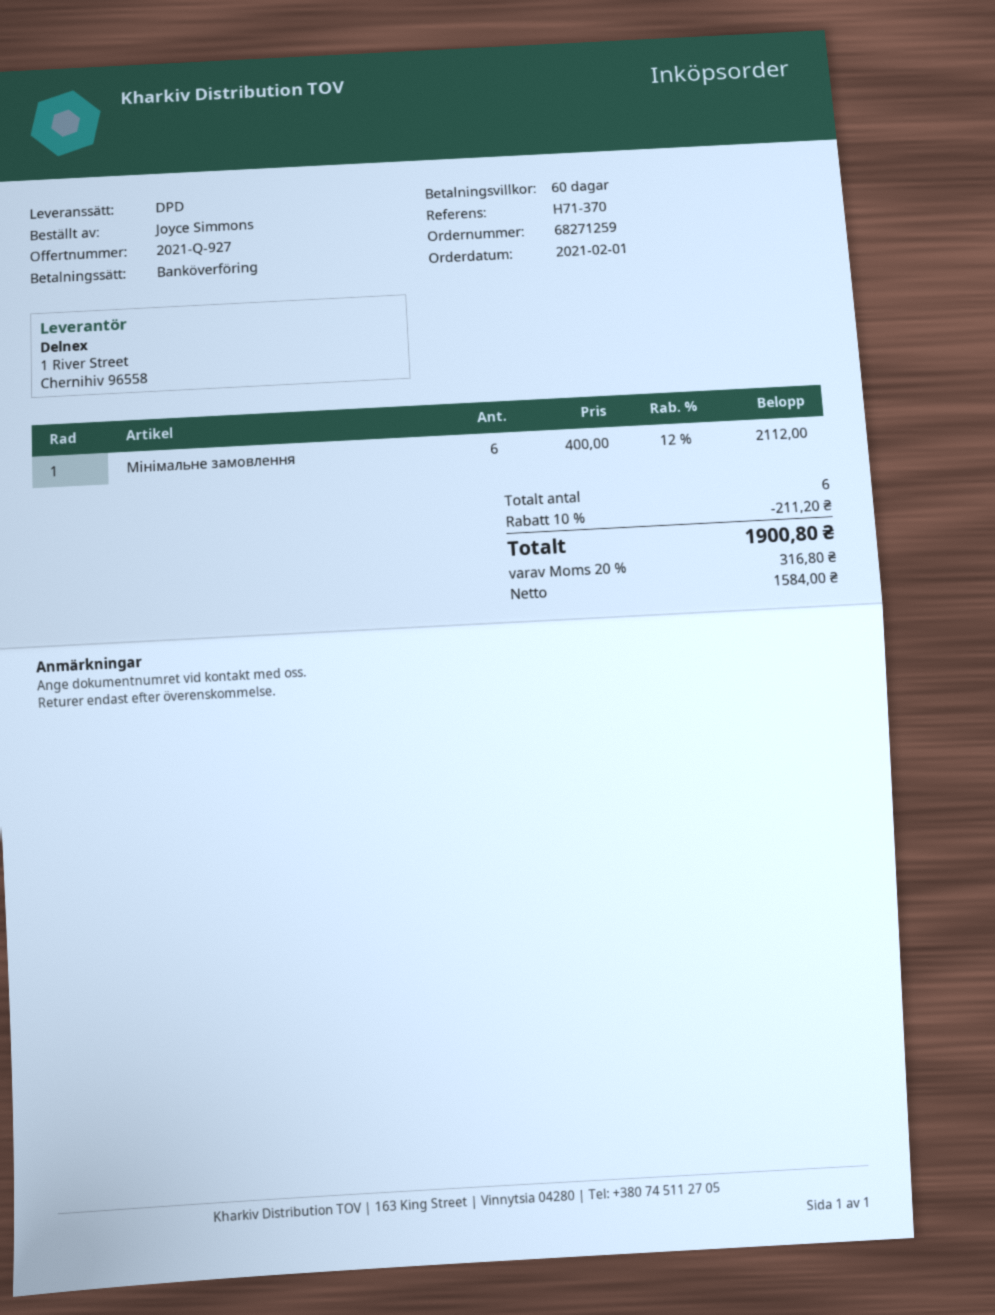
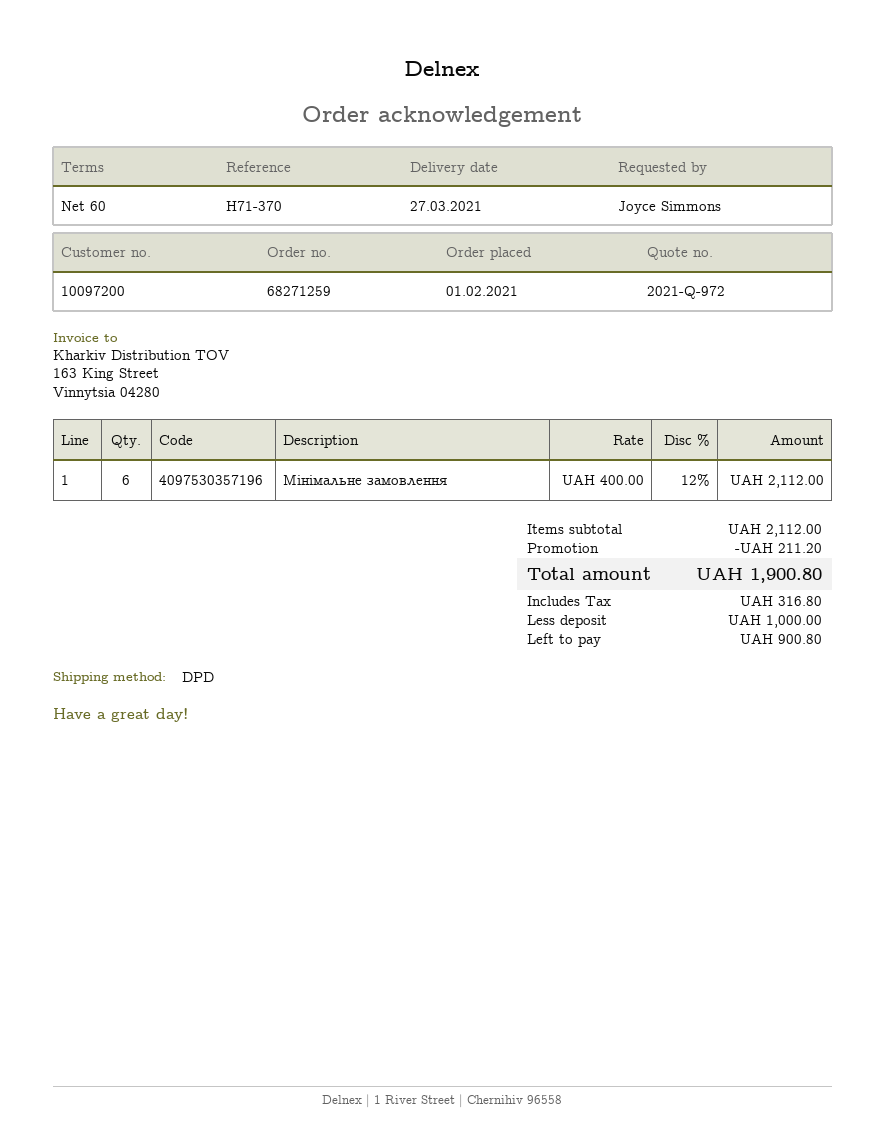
quote number: 2021-Q-927 -> 2021-Q-972

